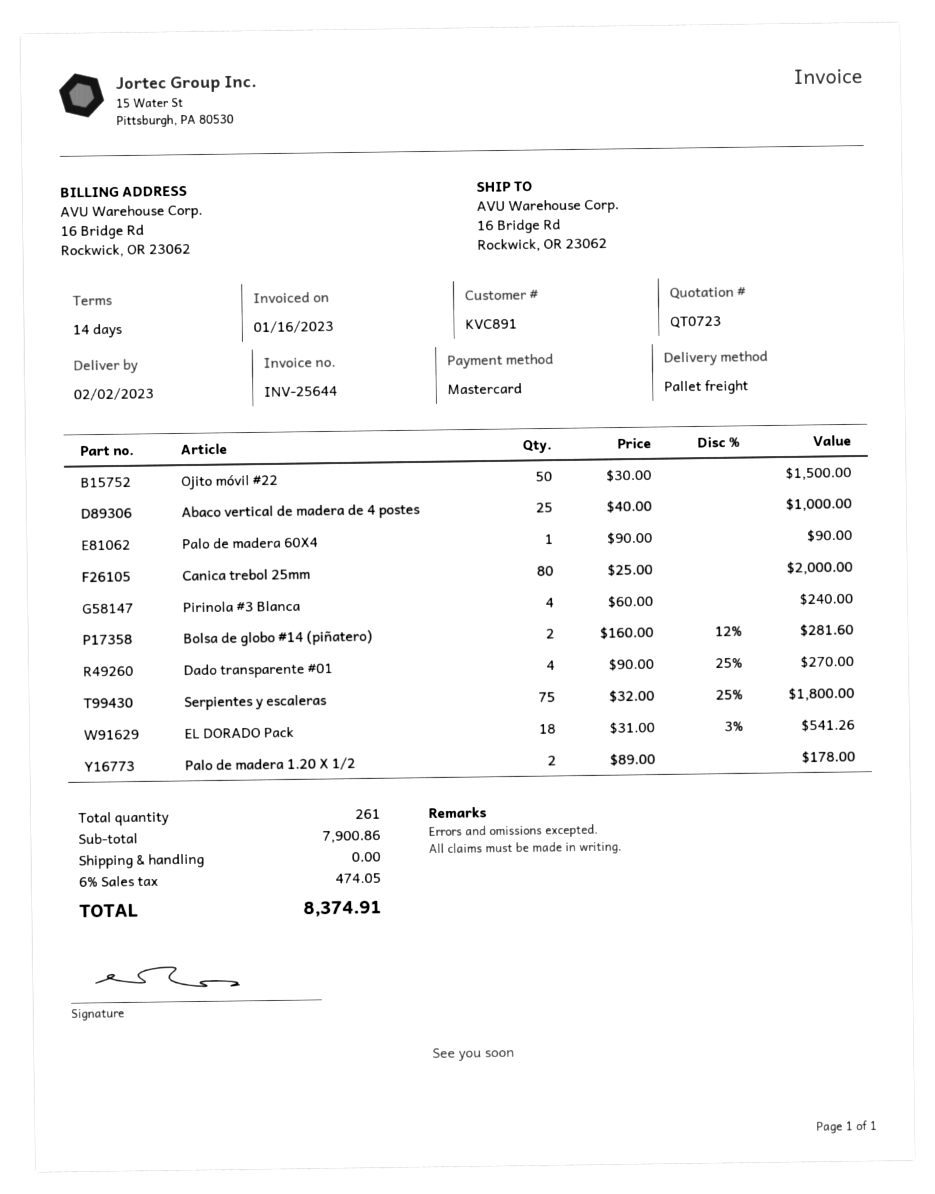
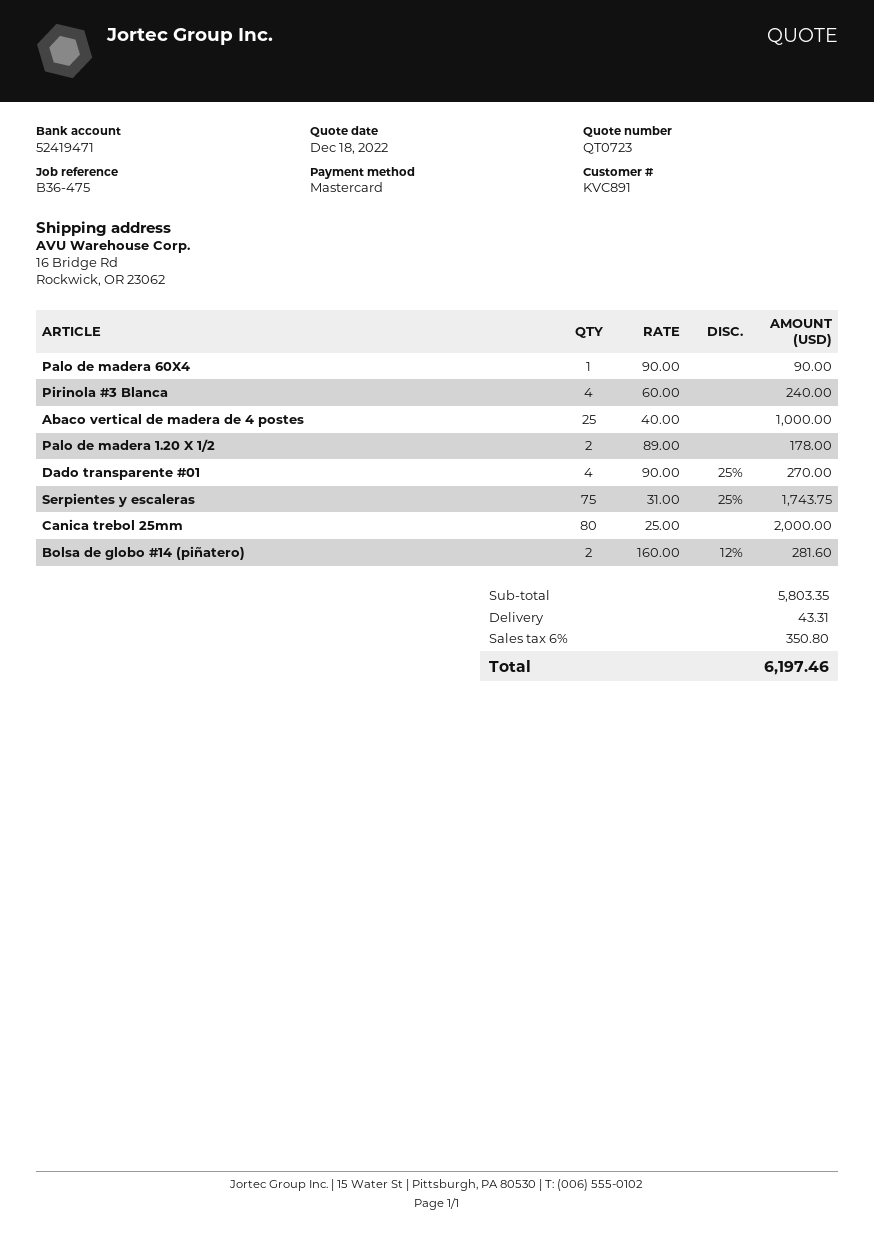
Ojito móvil #22: 50 x 30.00 = 1500.00 -> none
Serpientes y escaleras: 75 x 32.00 - 25% = 1800.00 -> 75 x 31.00 - 25% = 1743.75
EL DORADO Pack: 18 x 31.00 - 3% = 541.26 -> none
subtotal: 7900.86 -> 5803.35
shipping: 0.00 -> 43.31
tax: 6% = 474.05 -> 6% = 350.80
total: 8374.91 -> 6197.46

